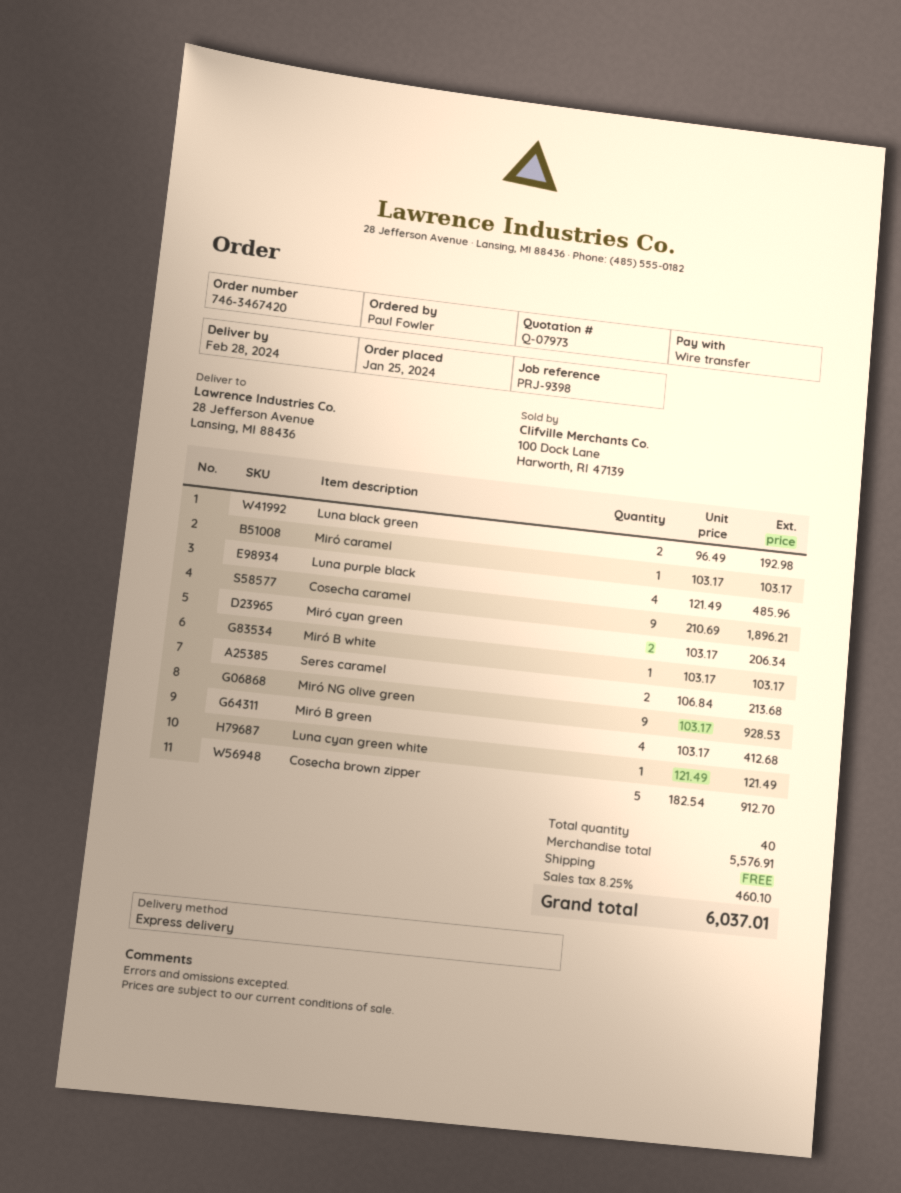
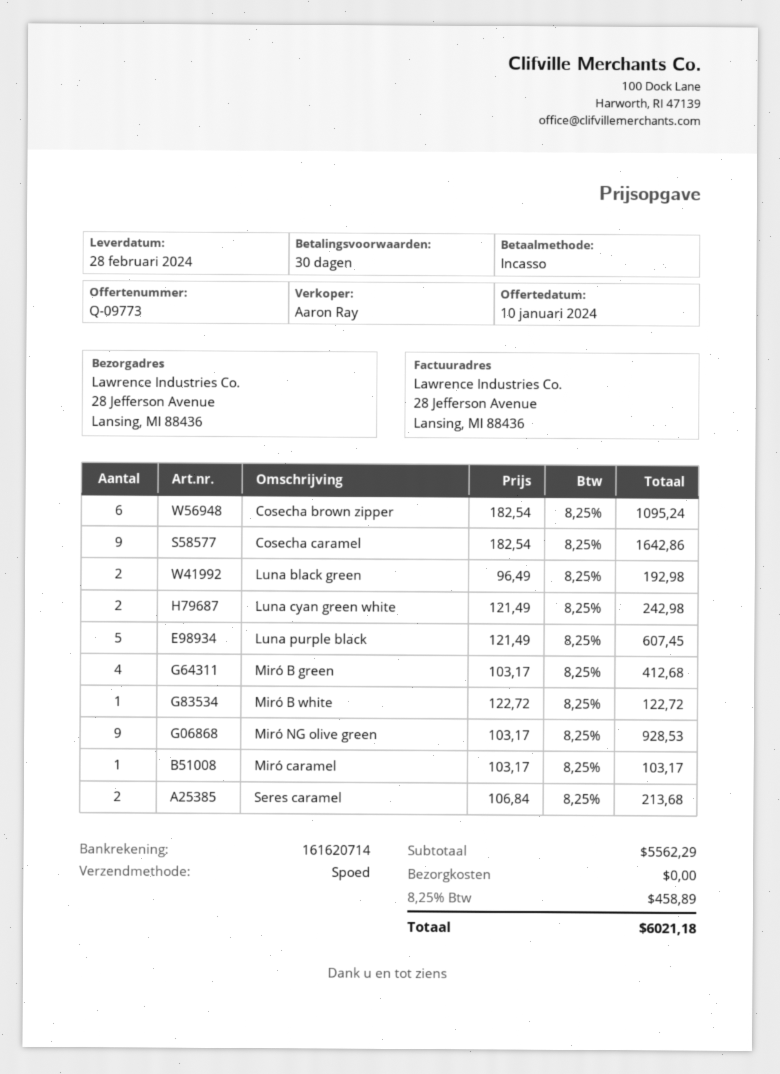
quote number: Q-07973 -> Q-09773
payment method: bank transfer -> direct debit
Luna purple black: 4 x 121.49 = 485.96 -> 5 x 121.49 = 607.45
Cosecha caramel: 9 x 210.69 = 1896.21 -> 9 x 182.54 = 1642.86
Miró cyan green: 2 x 103.17 = 206.34 -> none
Miró B white: 1 x 103.17 = 103.17 -> 1 x 122.72 = 122.72
Luna cyan green white: 1 x 121.49 = 121.49 -> 2 x 121.49 = 242.98
Cosecha brown zipper: 5 x 182.54 = 912.70 -> 6 x 182.54 = 1095.24
subtotal: 5576.91 -> 5562.29
tax: 8.25% = 460.10 -> 8.25% = 458.89
total: 6037.01 -> 6021.18

